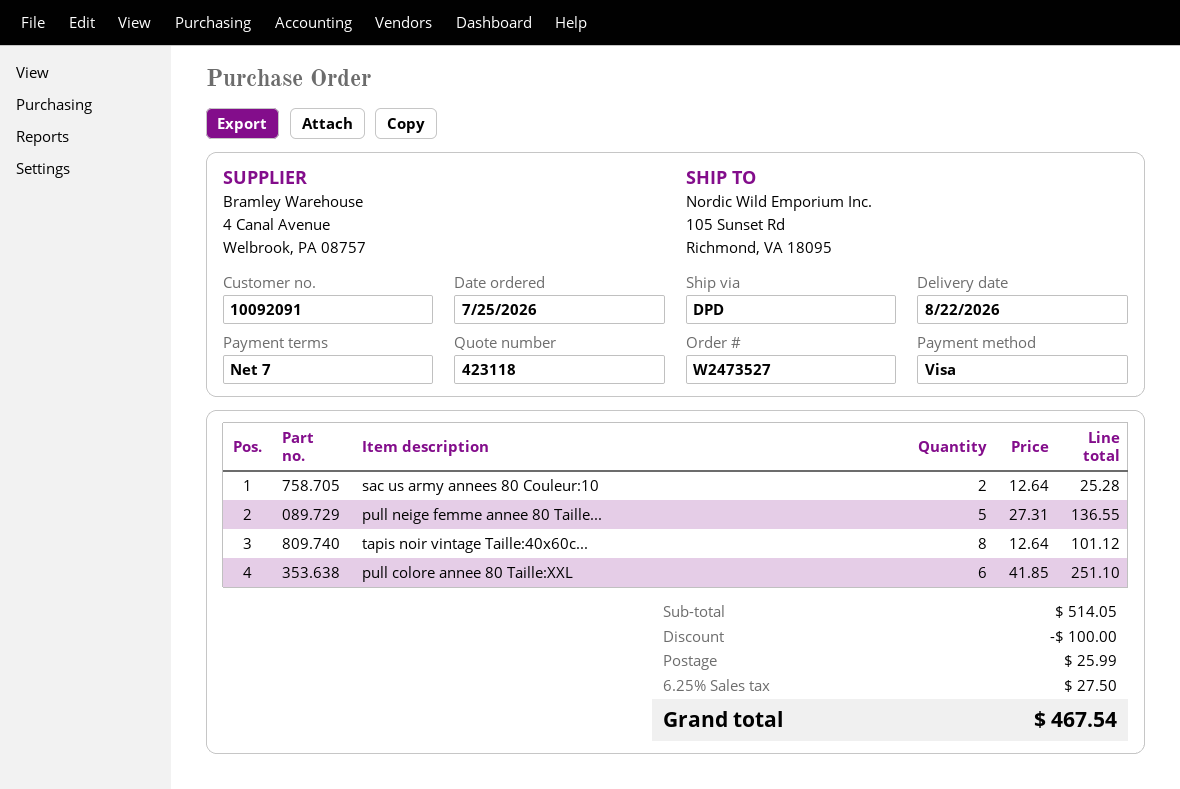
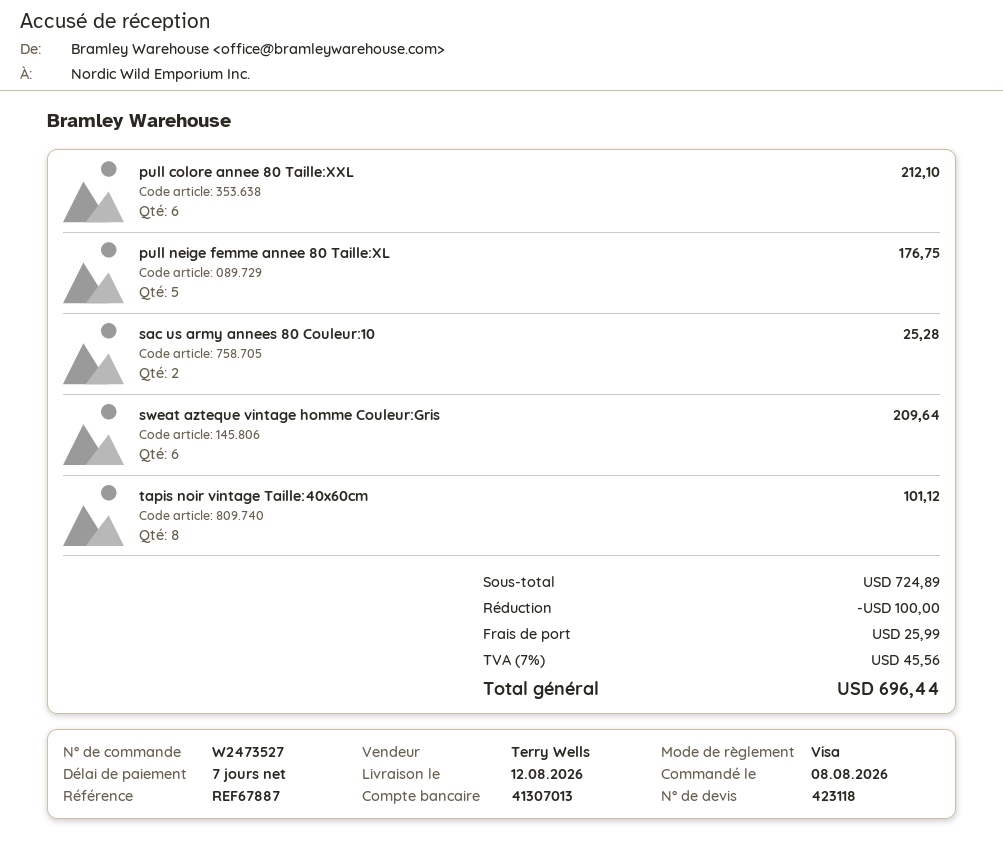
order date: 2026-07-25 -> 2026-08-08
delivery date: 2026-08-22 -> 2026-08-12
pull neige femme annee 80 Taille...: 5 for 136.55 -> 5 for 176.75
pull colore annee 80 Taille:XXL: 6 for 251.10 -> 6 for 212.10
sweat azteque vintage homme Couleur:Gris: none -> 6 for 209.64
subtotal: 514.05 -> 724.89
tax: 6.25% = 27.50 -> 7% = 45.56
total: 467.54 -> 696.44

